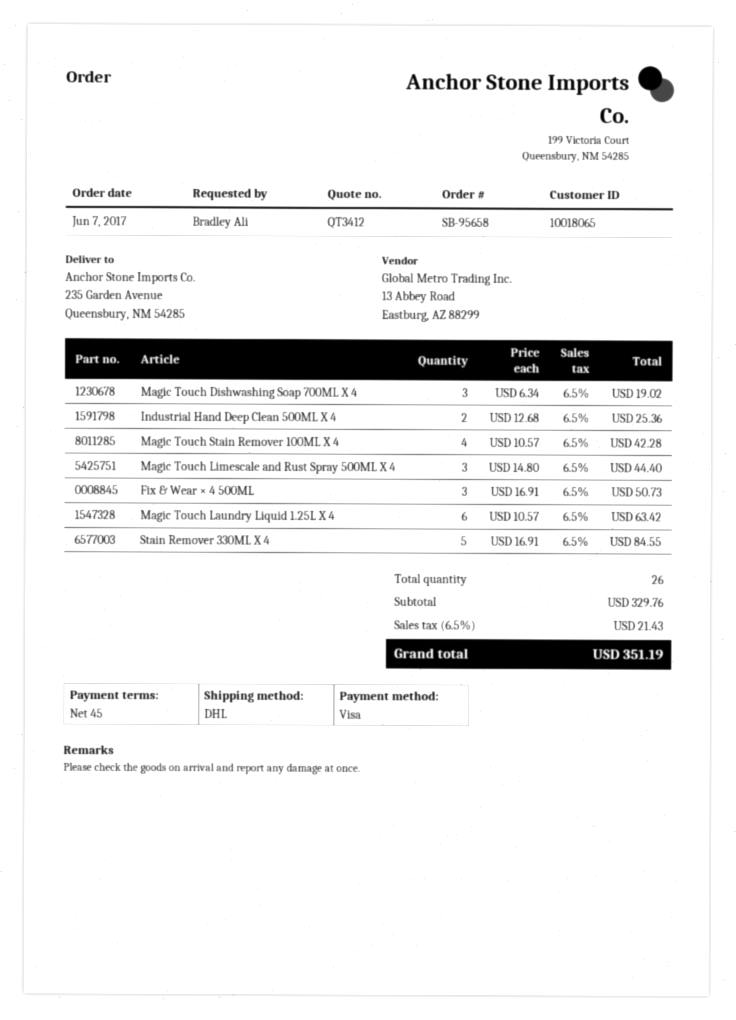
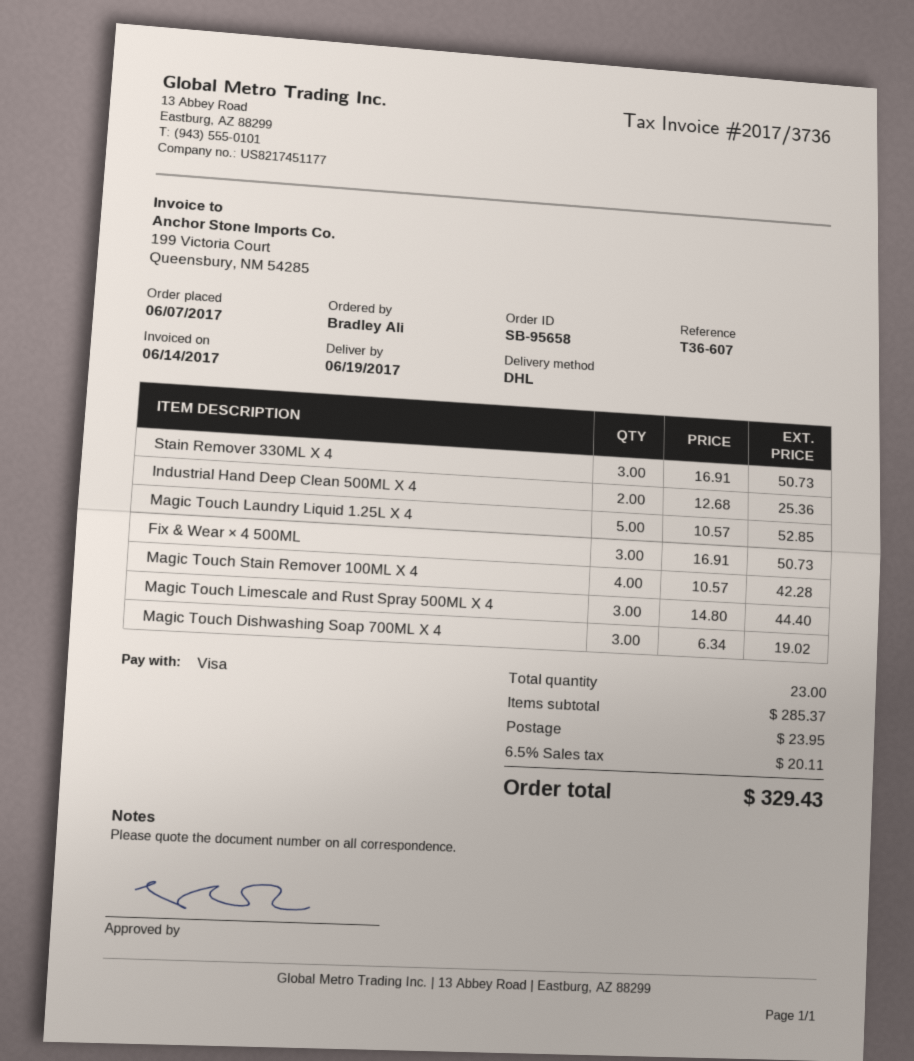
Magic Touch Laundry Liquid 1.25L X 4: 6 x 10.57 = 63.42 -> 5 x 10.57 = 52.85
Stain Remover 330ML X 4: 5 x 16.91 = 84.55 -> 3 x 16.91 = 50.73
total quantity: 26 -> 23
subtotal: 329.76 -> 285.37
shipping: none -> 23.95
tax: 6.5% = 21.43 -> 6.5% = 20.11
total: 351.19 -> 329.43

